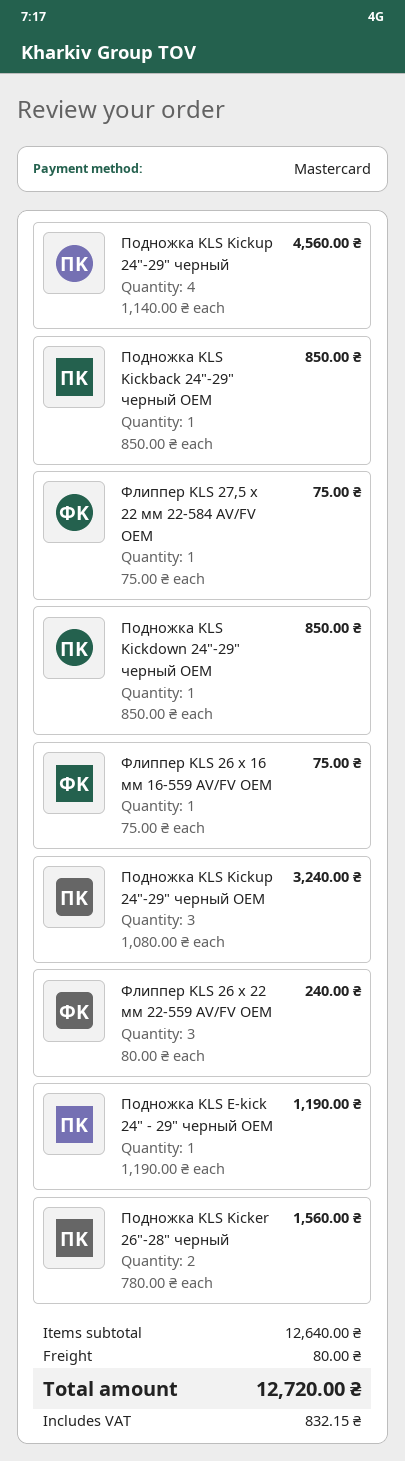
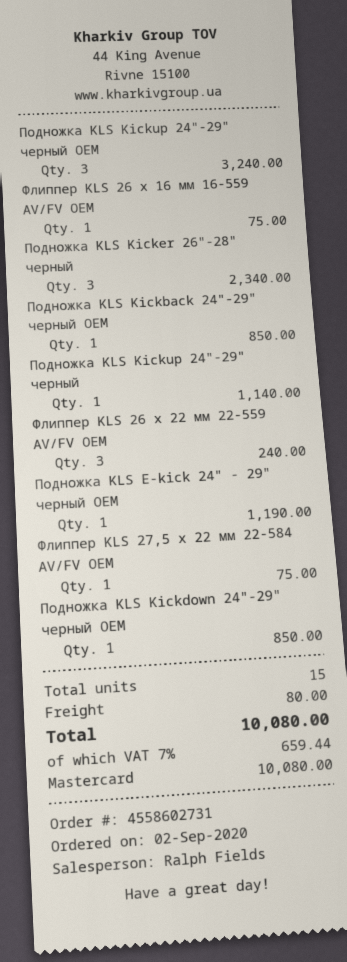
Подножка KLS Kickup 24"-29" черный: 4 for 4560.00 -> 1 for 1140.00
Подножка KLS Kicker 26"-28" черный: 2 for 1560.00 -> 3 for 2340.00
tax: 832.15 -> 659.44
total: 12720.00 -> 10080.00

